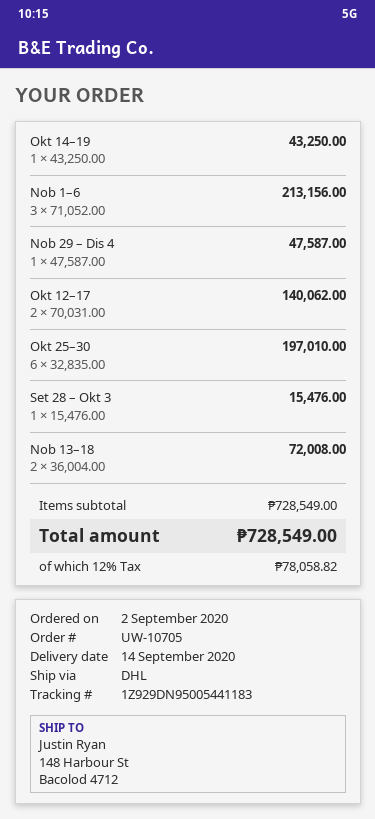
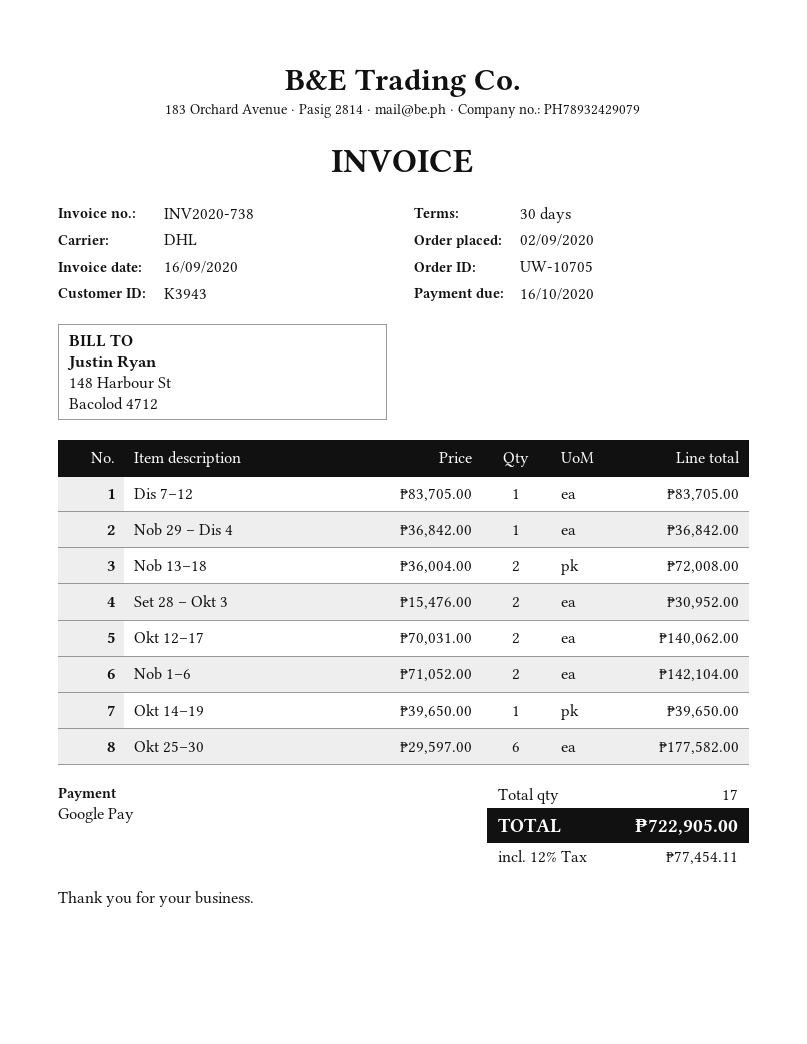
Okt 14–19: 1 x 43250.00 = 43250.00 -> 1 x 39650.00 = 39650.00
Nob 1–6: 3 x 71052.00 = 213156.00 -> 2 x 71052.00 = 142104.00
Nob 29 – Dis 4: 1 x 47587.00 = 47587.00 -> 1 x 36842.00 = 36842.00
Okt 25–30: 6 x 32835.00 = 197010.00 -> 6 x 29597.00 = 177582.00
Set 28 – Okt 3: 1 x 15476.00 = 15476.00 -> 2 x 15476.00 = 30952.00
Dis 7–12: none -> 1 x 83705.00 = 83705.00
tax: 12% = 78058.82 -> 12% = 77454.11
total: 728549.00 -> 722905.00

